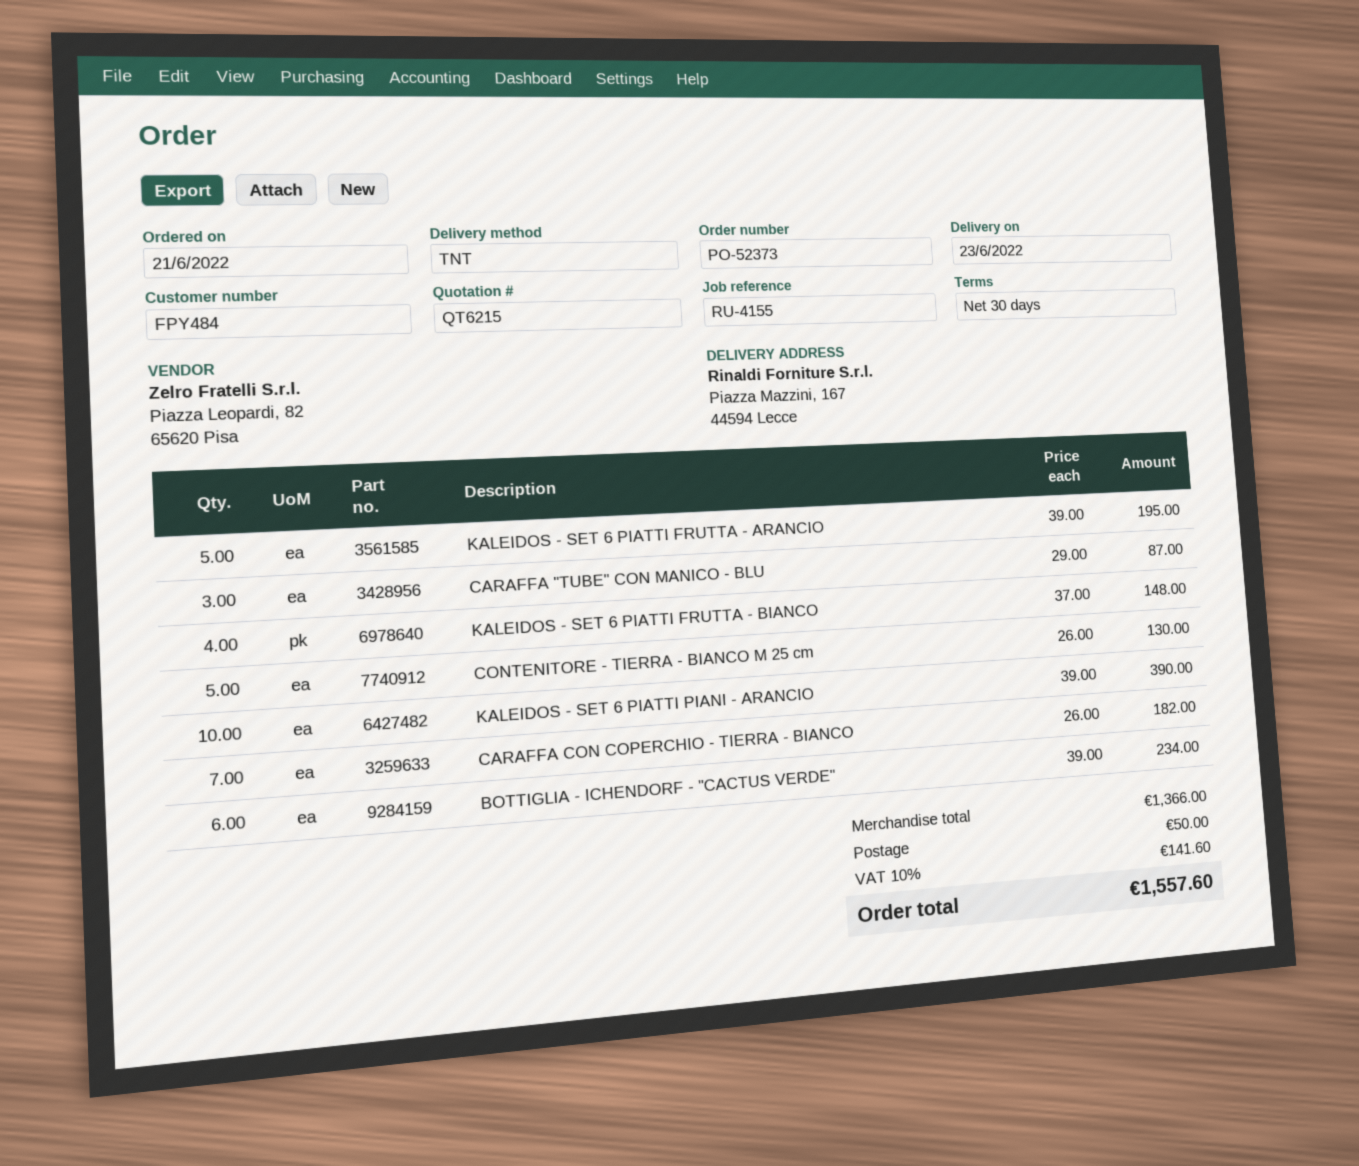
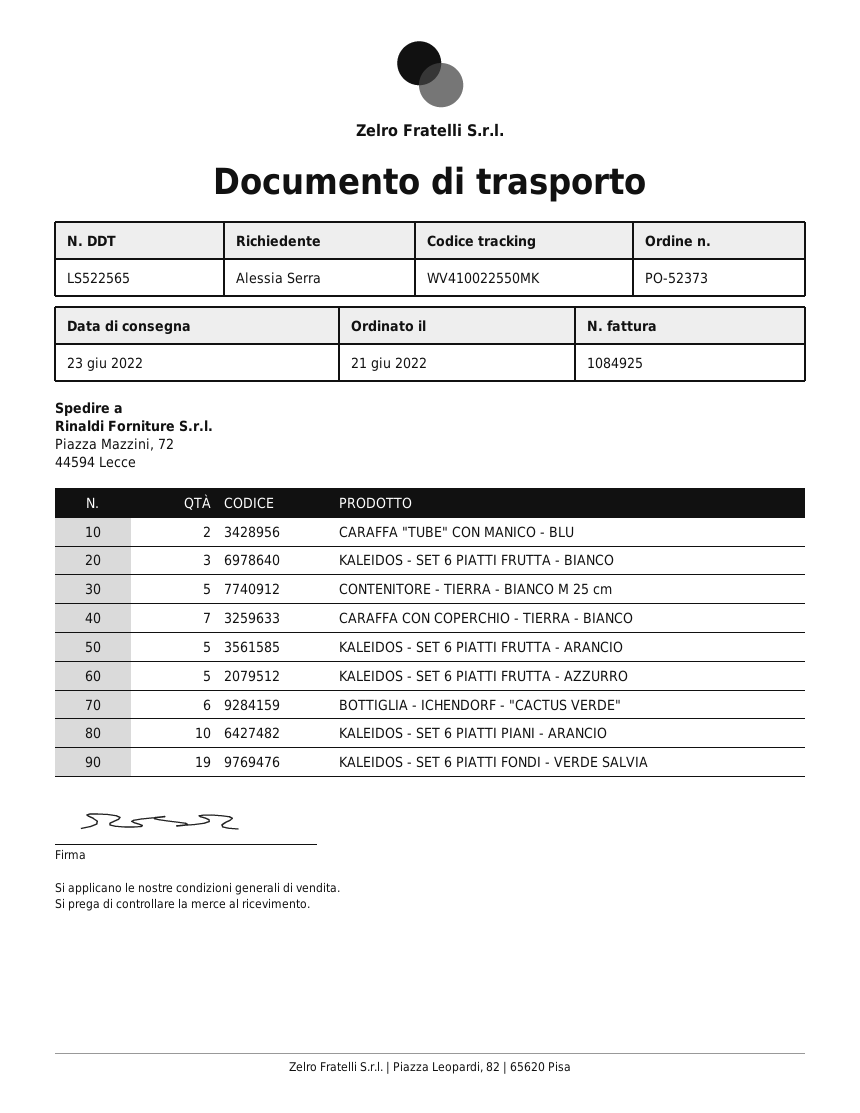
ship to: Piazza Mazzini, 167, 44594 Lecce -> Piazza Mazzini, 72, 44594 Lecce
CARAFFA "TUBE" CON MANICO - BLU: 3 -> 2
KALEIDOS - SET 6 PIATTI FRUTTA - BIANCO: 4 -> 3
KALEIDOS - SET 6 PIATTI FRUTTA - AZZURRO: none -> 5
KALEIDOS - SET 6 PIATTI FONDI - VERDE SALVIA: none -> 19

